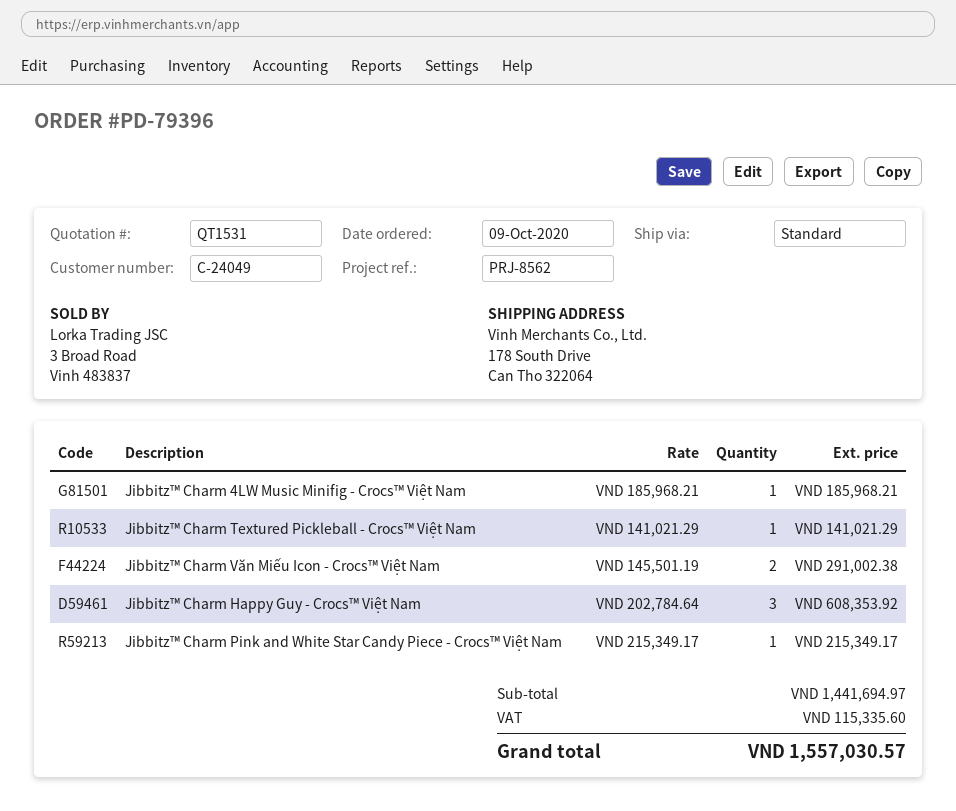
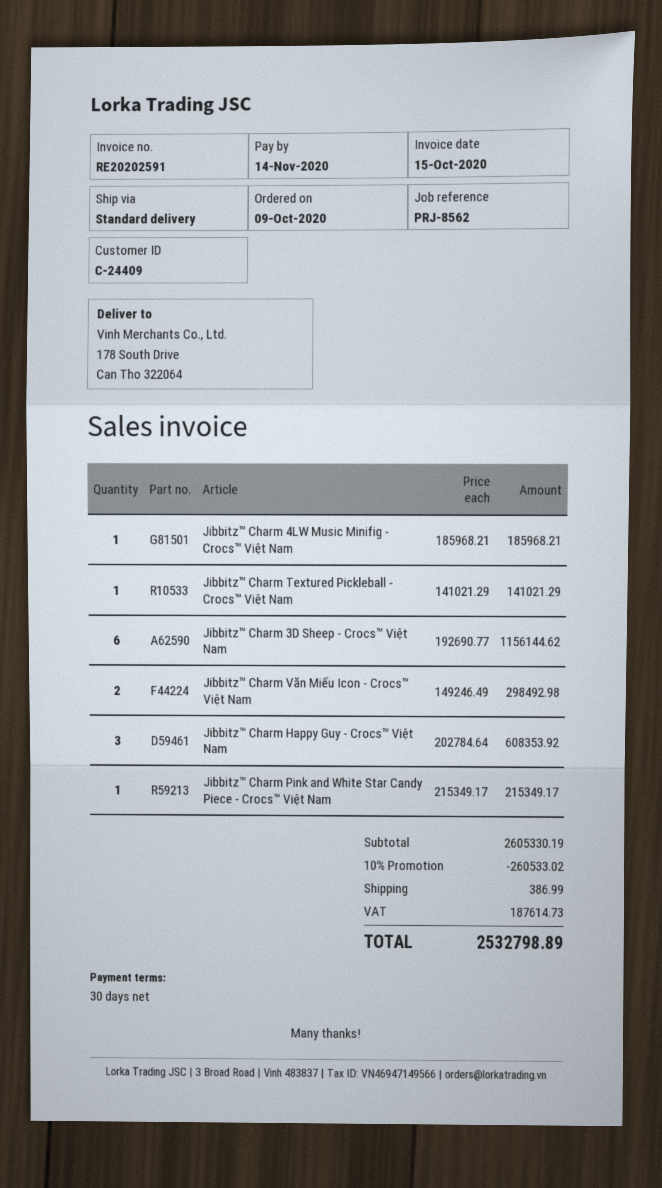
customer number: C-24049 -> C-24409
Jibbitz™ Charm Văn Miếu Icon - Crocs™ Việt Nam: 2 x 145501.19 = 291002.38 -> 2 x 149246.49 = 298492.98
Jibbitz™ Charm 3D Sheep - Crocs™ Việt Nam: none -> 6 x 192690.77 = 1156144.62
subtotal: 1441694.97 -> 2605330.19
discount: none -> 10% = 260533.02
shipping: none -> 386.99
tax: 115335.60 -> 187614.73
total: 1557030.57 -> 2532798.89

